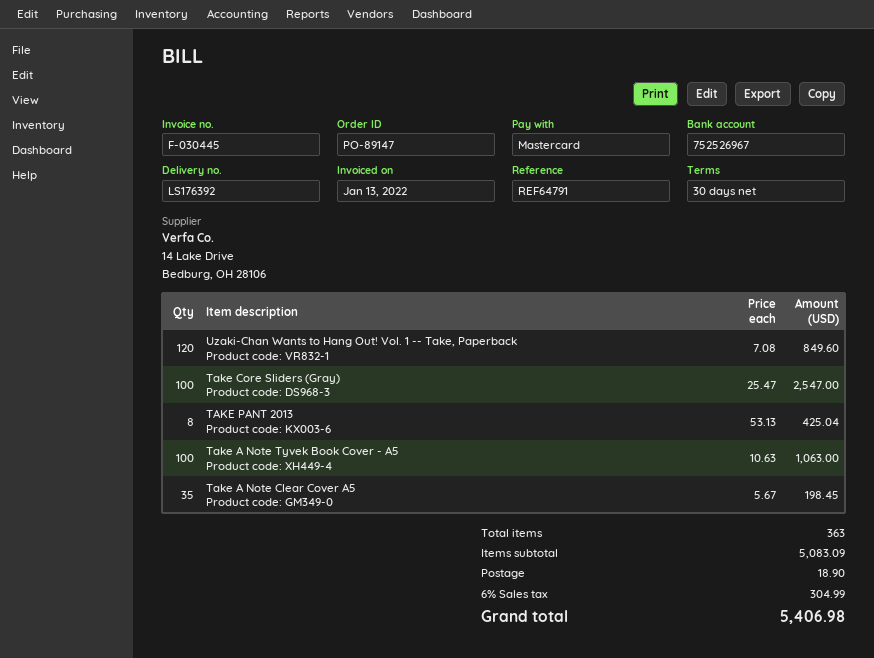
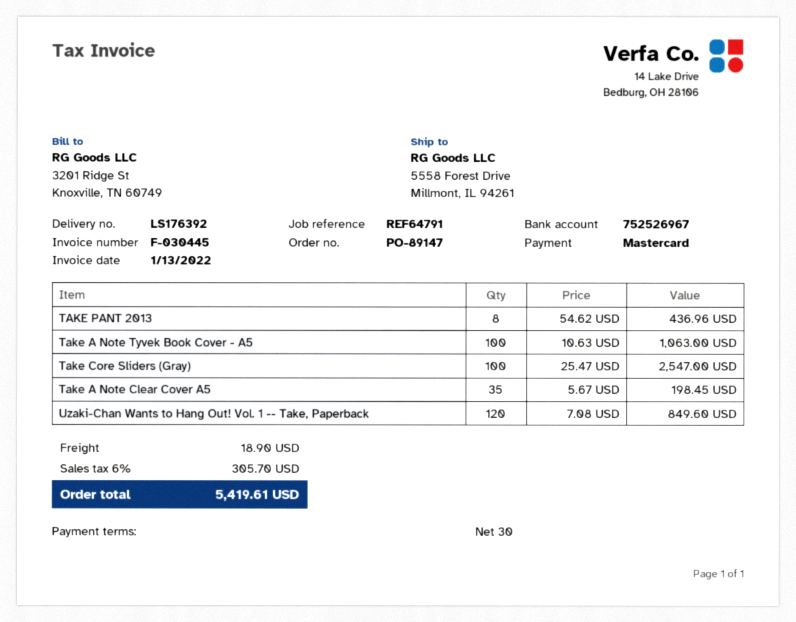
TAKE PANT 2013: 8 x 53.13 = 425.04 -> 8 x 54.62 = 436.96
tax: 6% = 304.99 -> 6% = 305.70
total: 5406.98 -> 5419.61

